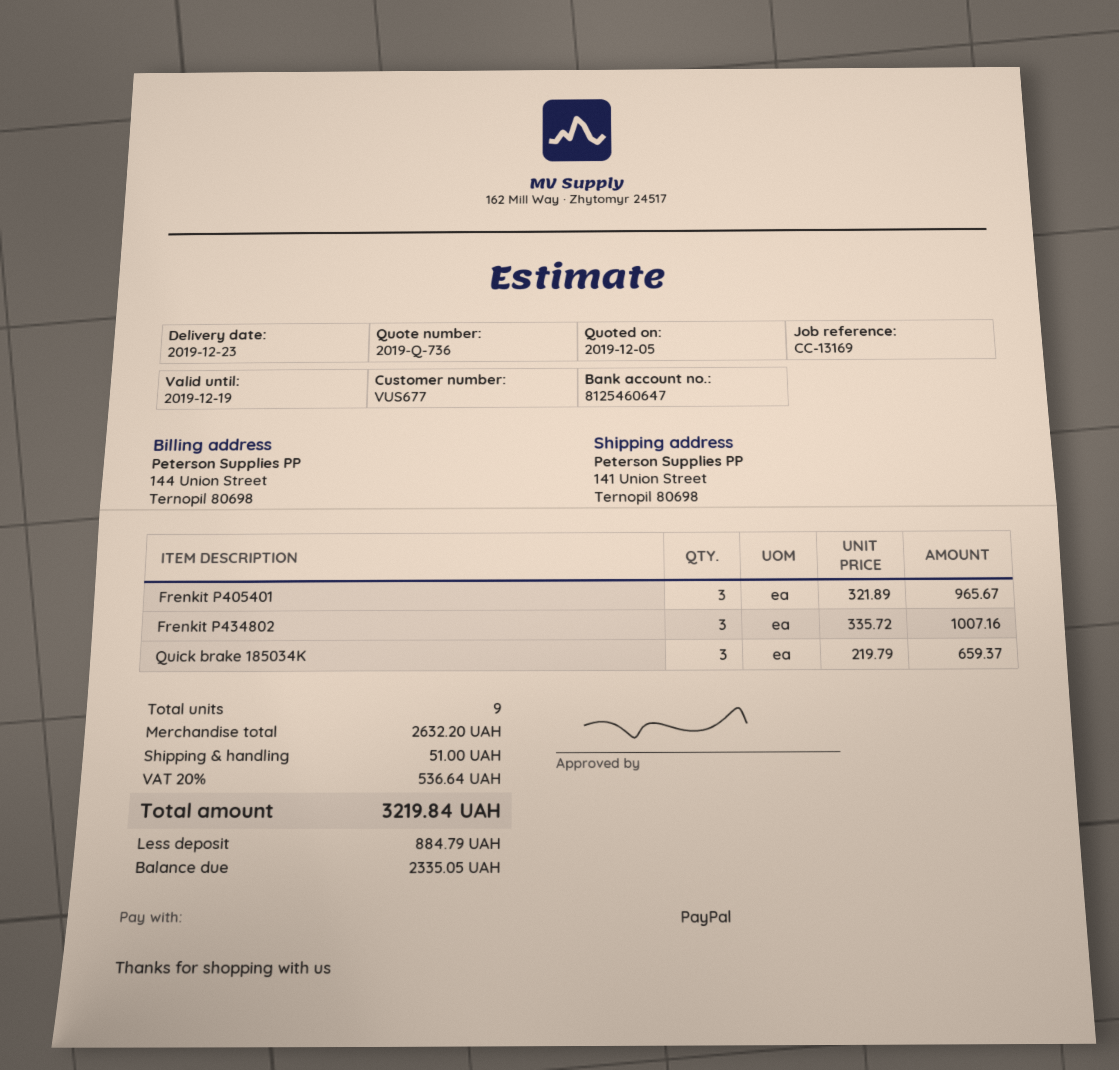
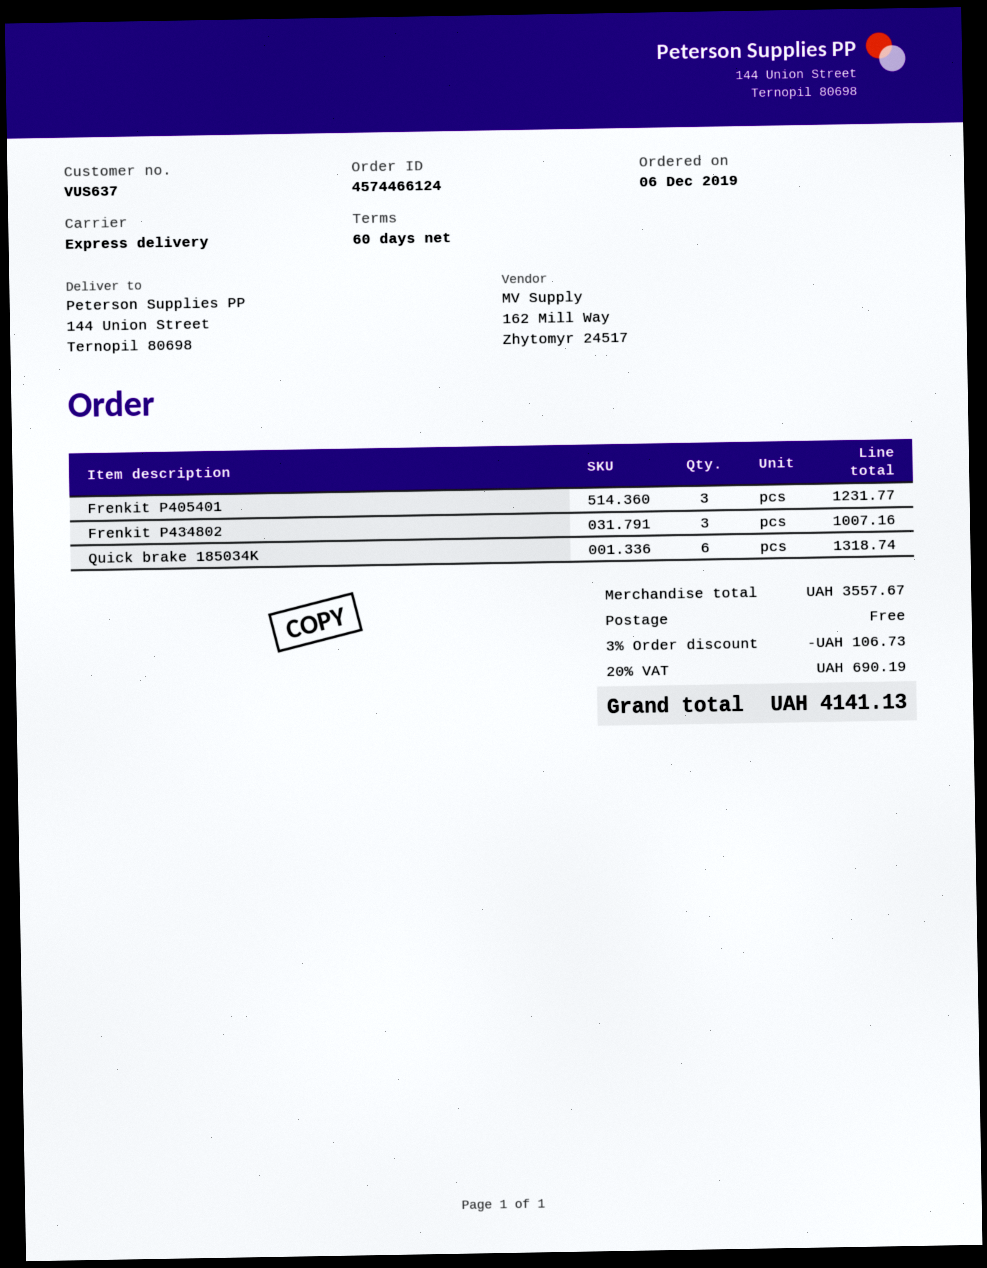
customer number: VUS677 -> VUS637
ship to: 141 Union Street, Ternopil 80698 -> 144 Union Street, Ternopil 80698
Frenkit P405401: 3 for 965.67 -> 3 for 1231.77
Quick brake 185034K: 3 for 659.37 -> 6 for 1318.74
subtotal: 2632.20 -> 3557.67
discount: none -> 3% = 106.73
shipping: 51.00 -> 0.00
tax: 20% = 536.64 -> 20% = 690.19
total: 3219.84 -> 4141.13

